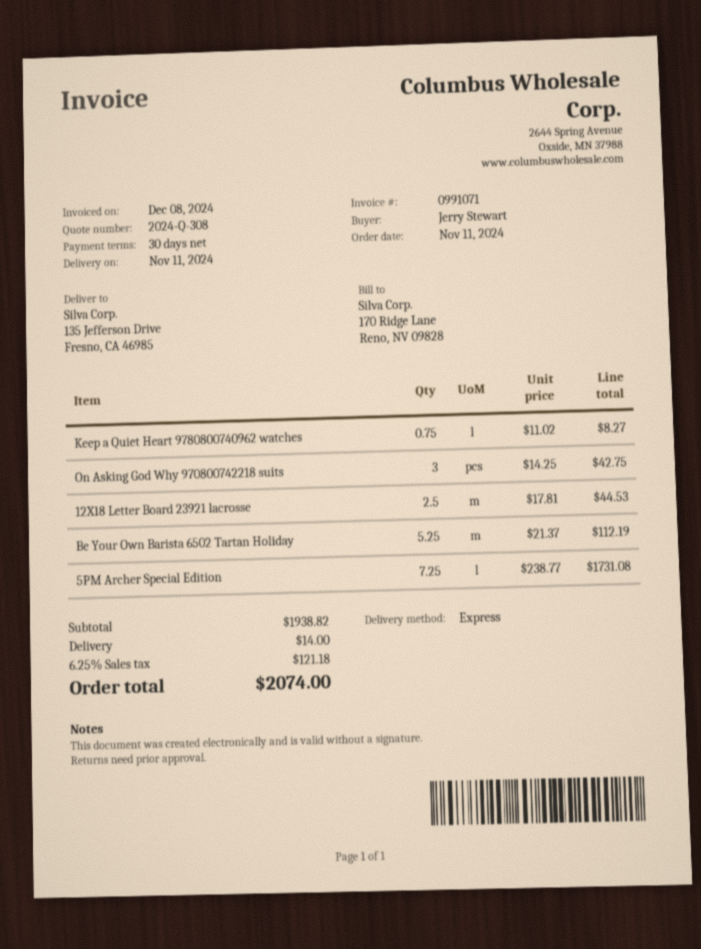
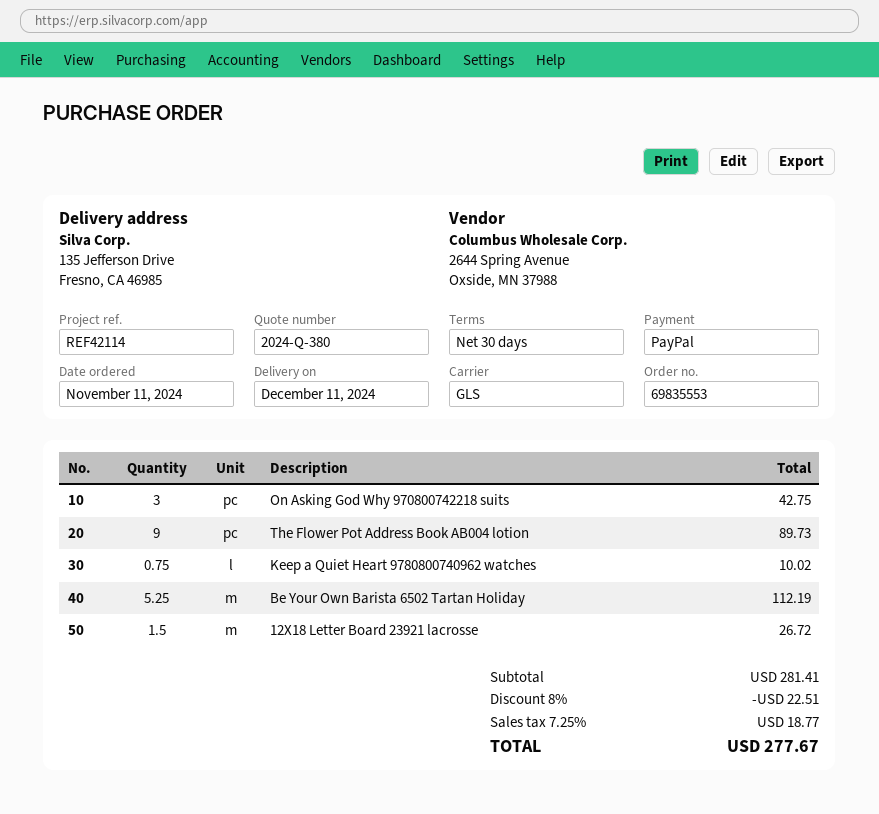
quote number: 2024-Q-308 -> 2024-Q-380
delivery date: 2024-11-11 -> 2024-12-11
shipping method: express -> GLS
Keep a Quiet Heart 9780800740962 watches: 0.75 for 8.27 -> 0.75 for 10.02
12X18 Letter Board 23921 lacrosse: 2.5 for 44.53 -> 1.5 for 26.72
5PM Archer Special Edition: 7.25 for 1731.08 -> none
The Flower Pot Address Book AB004 lotion: none -> 9 for 89.73
subtotal: 1938.82 -> 281.41
discount: none -> 8% = 22.51
shipping: 14.00 -> none
tax: 6.25% = 121.18 -> 7.25% = 18.77
total: 2074.00 -> 277.67

